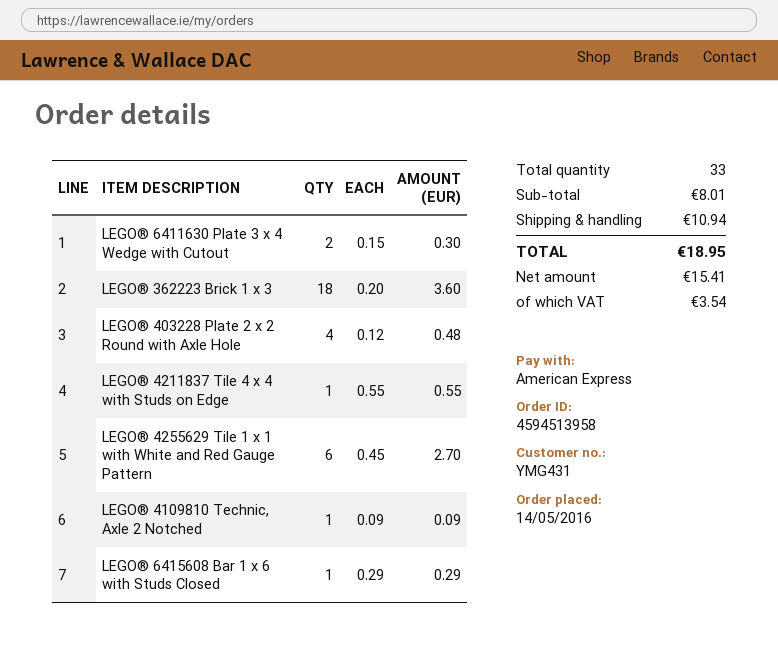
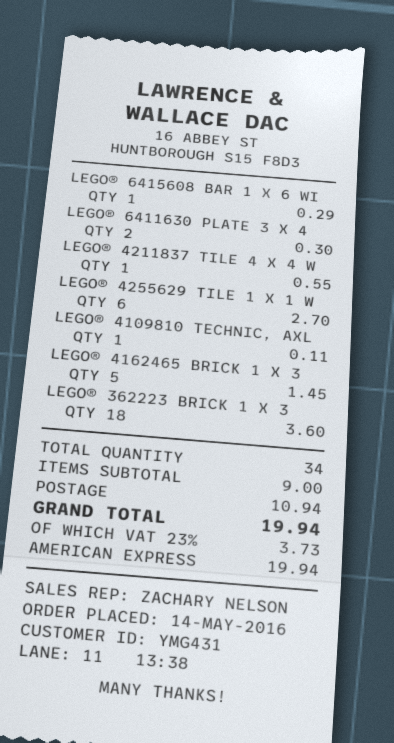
LEGO® 403228 Plate 2 x 2 Round with Axle Hole: 4 for 0.48 -> none
LEGO® 4109810 Technic, Axle 2 Notched: 1 for 0.09 -> 1 for 0.11
LEGO® 4162465 BRICK 1 X 3: none -> 5 for 1.45
total quantity: 33 -> 34
subtotal: 8.01 -> 9.00
tax: 3.54 -> 3.73
total: 18.95 -> 19.94

